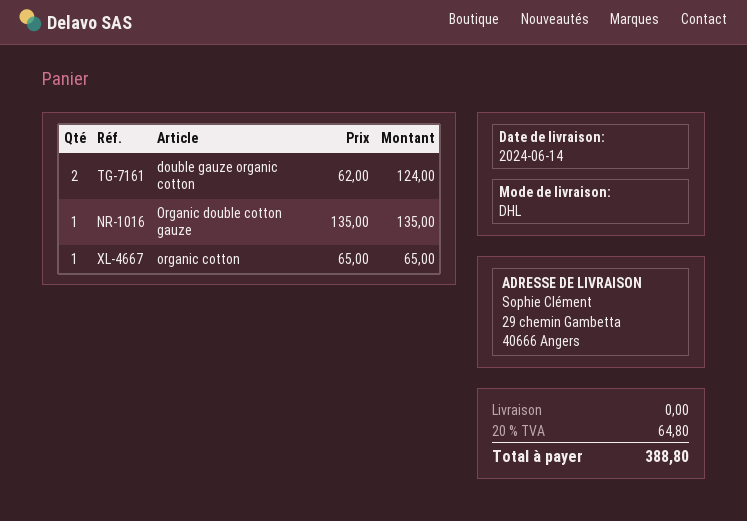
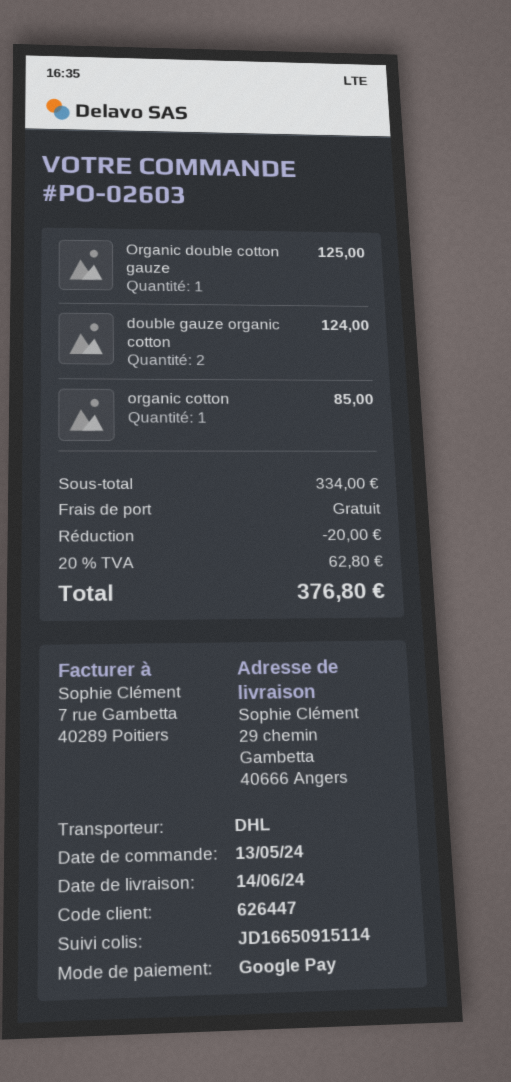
Organic double cotton gauze: 1 for 135.00 -> 1 for 125.00
organic cotton: 1 for 65.00 -> 1 for 85.00
discount: none -> 20.00
tax: 20% = 64.80 -> 20% = 62.80
total: 388.80 -> 376.80

